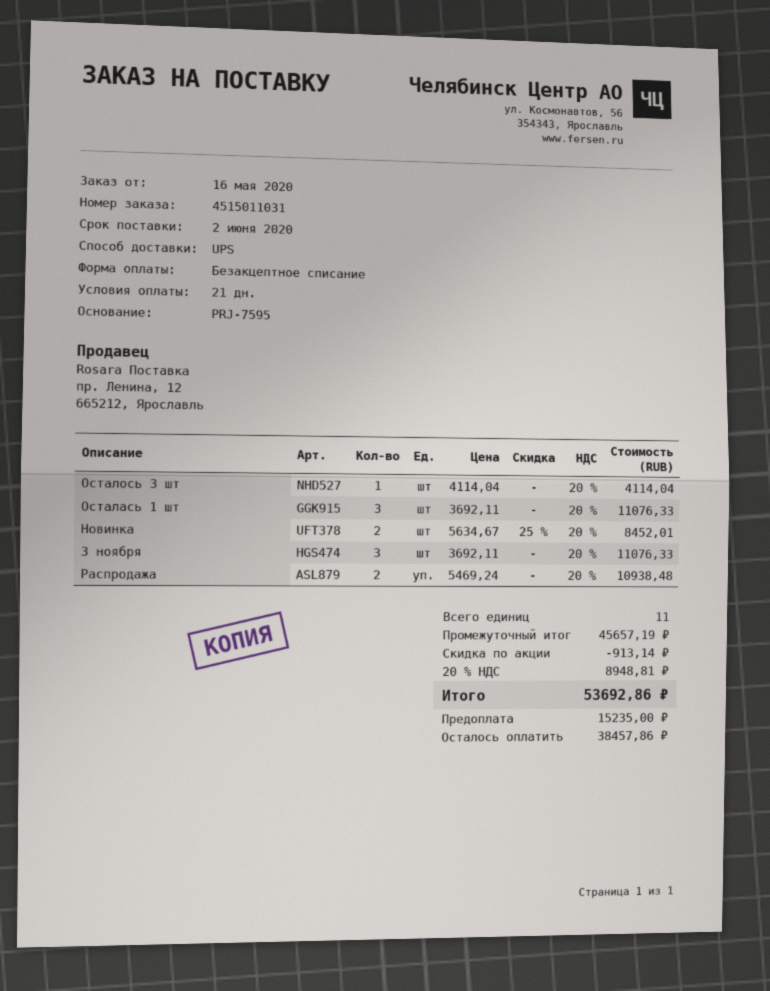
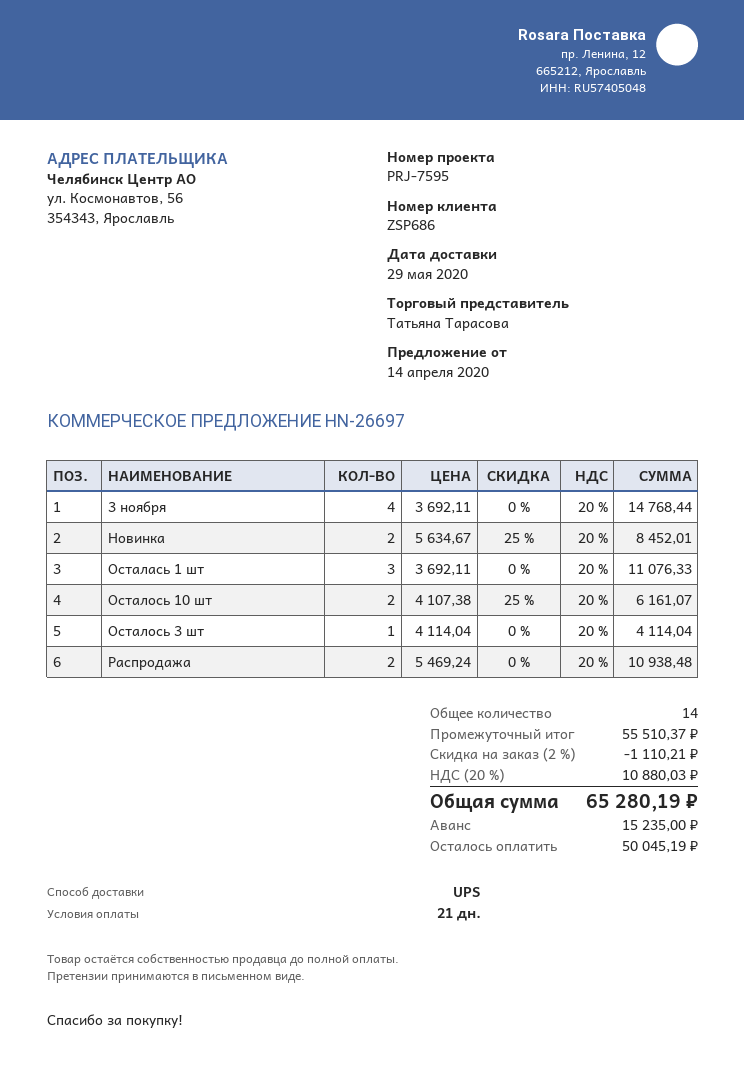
delivery date: 2020-06-02 -> 2020-05-29
3 ноября: 3 x 3692.11 = 11076.33 -> 4 x 3692.11 = 14768.44
Осталось 10 шт: none -> 2 x 4107.38 - 25% = 6161.07
total quantity: 11 -> 14
subtotal: 45657.19 -> 55510.37
discount: 913.14 -> 1110.21
tax: 20% = 8948.81 -> 20% = 10880.03
total: 53692.86 -> 65280.19
balance: 38457.86 -> 50045.19

